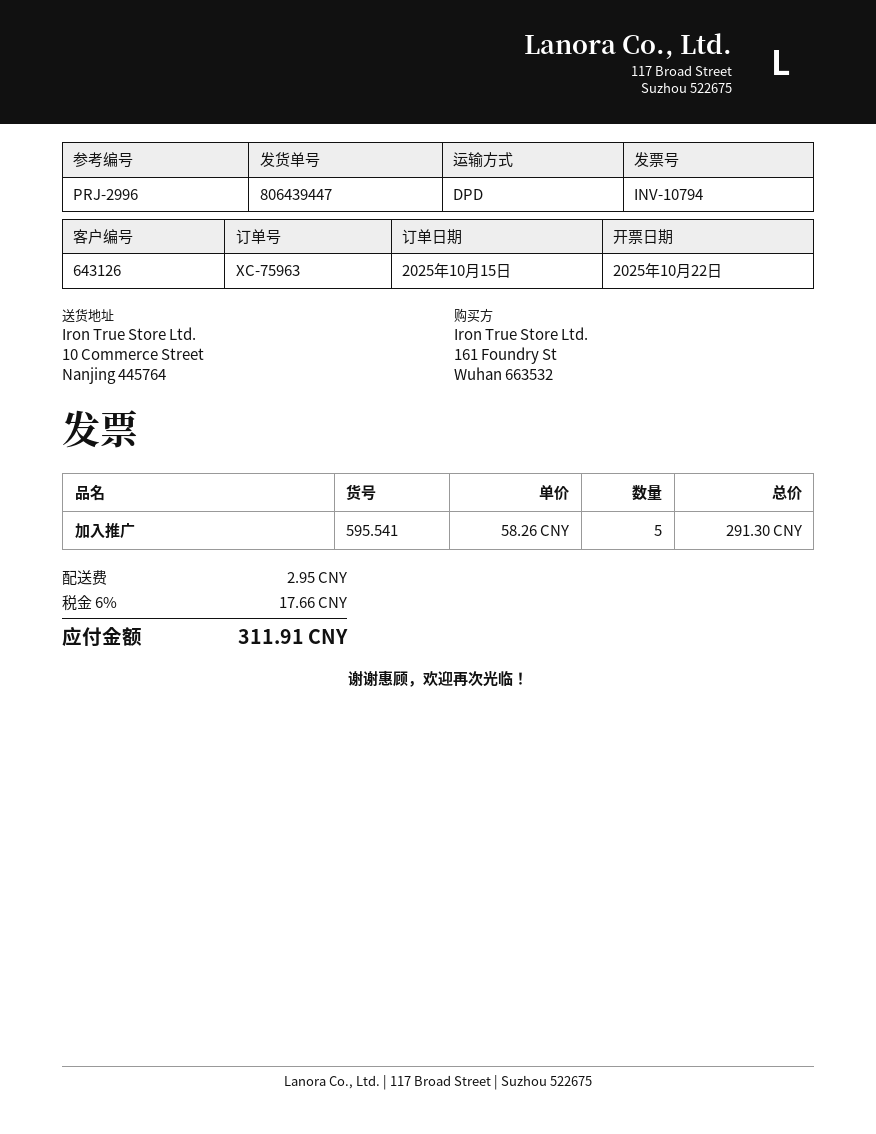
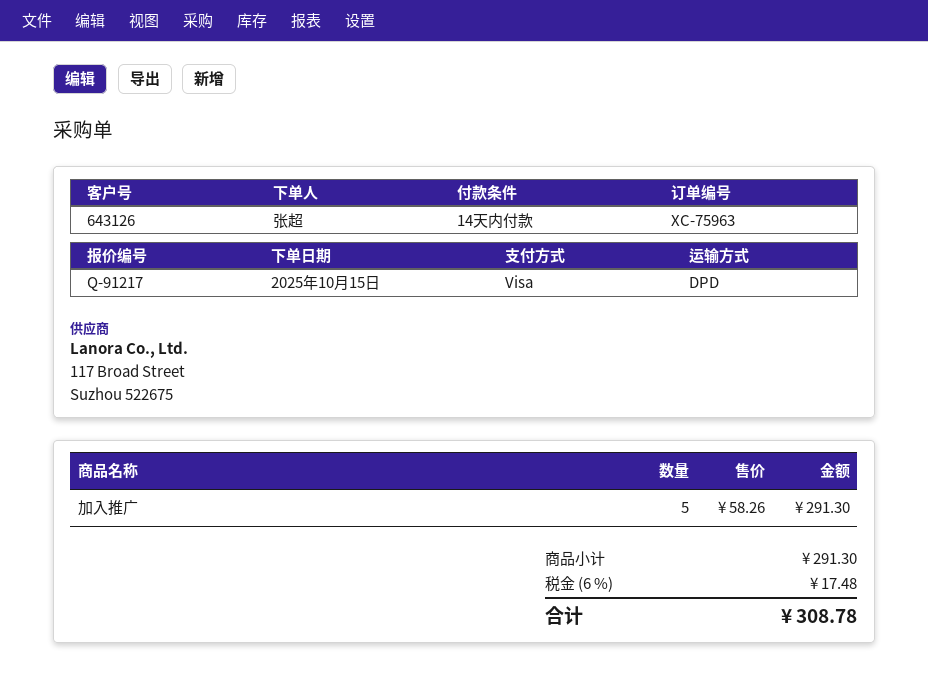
shipping: 2.95 -> none
tax: 6% = 17.66 -> 6% = 17.48
total: 311.91 -> 308.78

